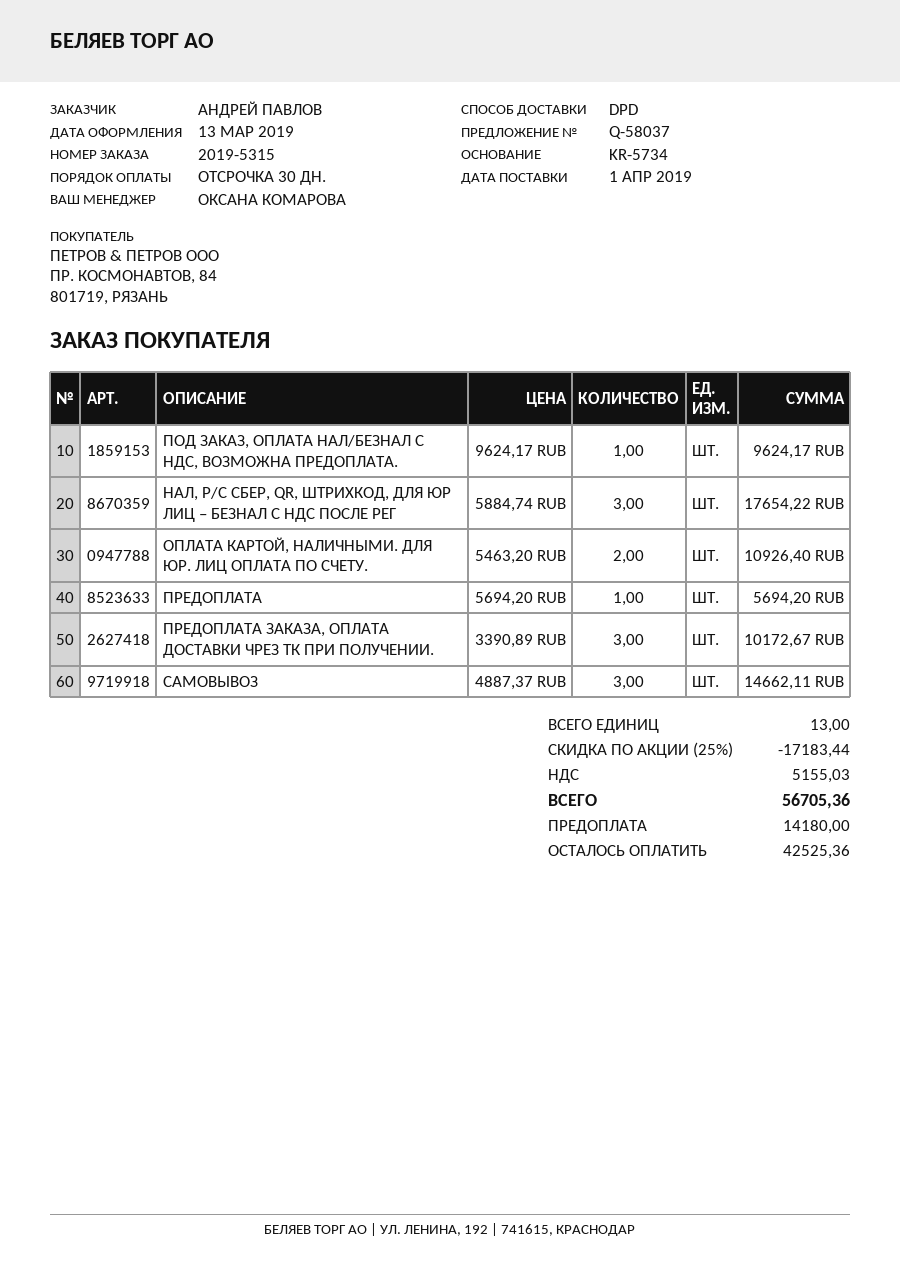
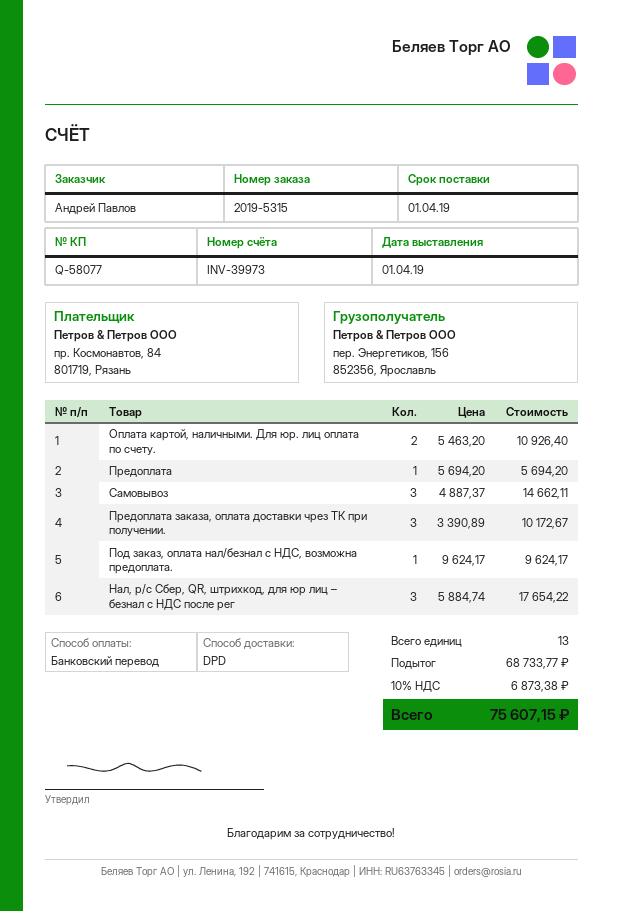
quote number: Q-58037 -> Q-58077
discount: 25% = 17183.44 -> none
tax: 5155.03 -> 6873.38
total: 56705.36 -> 75607.15

